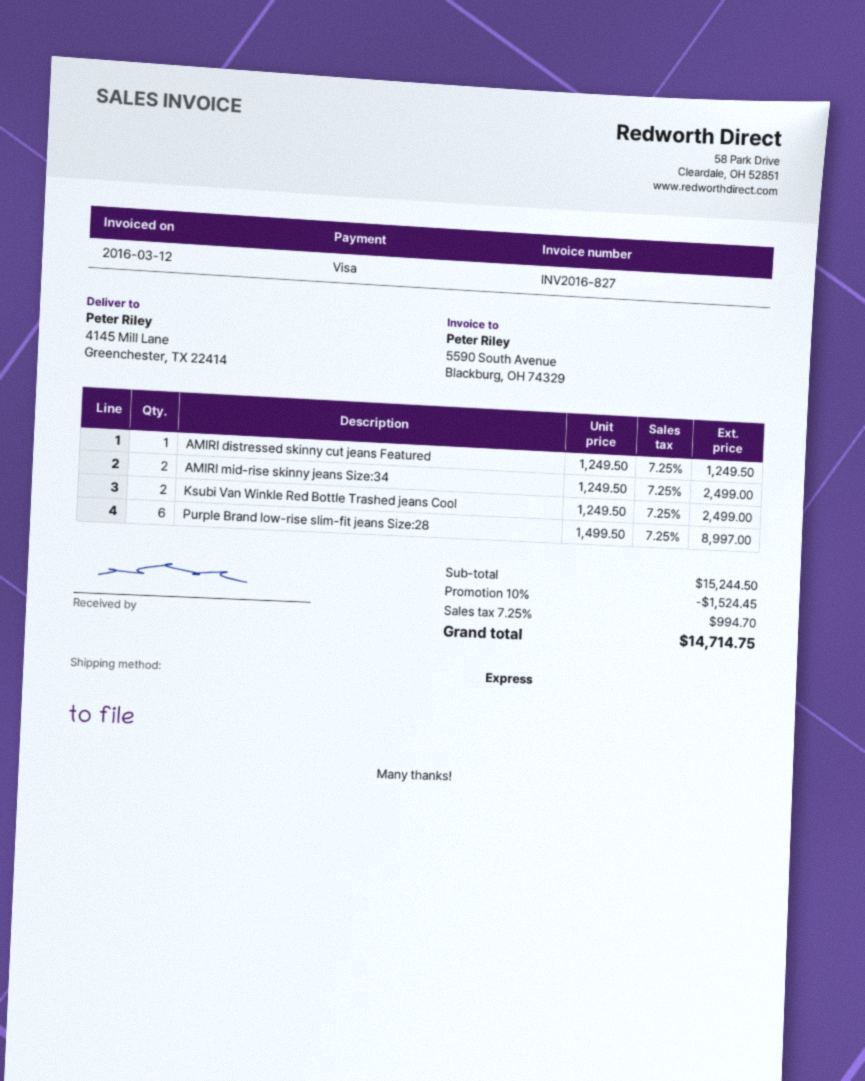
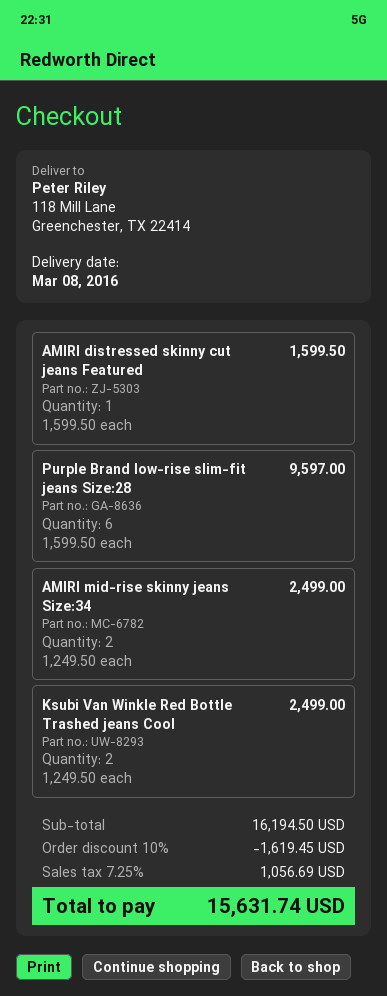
ship to: 4145 Mill Lane, Greenchester, TX 22414 -> 118 Mill Lane, Greenchester, TX 22414
AMIRI distressed skinny cut jeans Featured: 1 x 1249.50 = 1249.50 -> 1 x 1599.50 = 1599.50
Purple Brand low-rise slim-fit jeans Size:28: 6 x 1499.50 = 8997.00 -> 6 x 1599.50 = 9597.00
subtotal: 15244.50 -> 16194.50
discount: 10% = 1524.45 -> 10% = 1619.45
tax: 7.25% = 994.70 -> 7.25% = 1056.69
total: 14714.75 -> 15631.74

